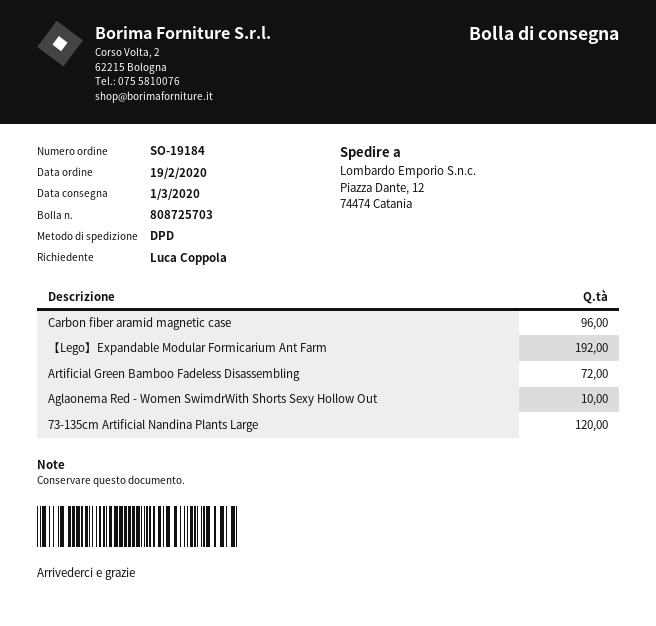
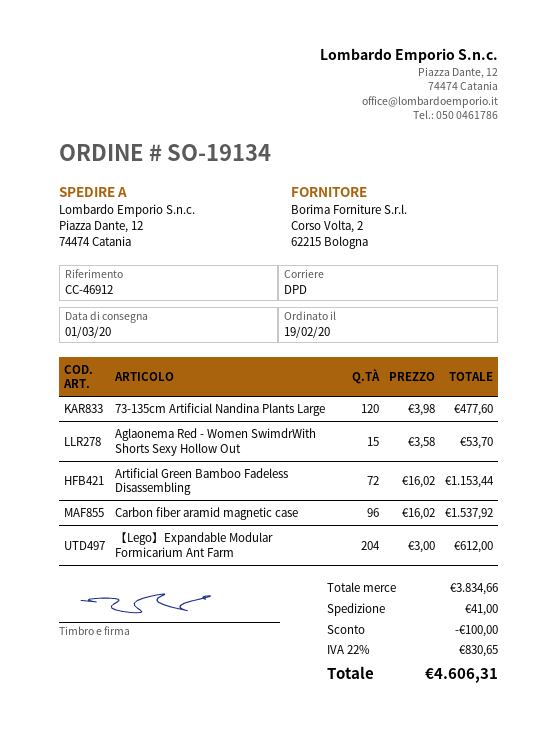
order number: SO-19184 -> SO-19134
【Lego】Expandable Modular Formicarium Ant Farm: 192 -> 204
Aglaonema Red - Women SwimdrWith Shorts Sexy Hollow Out: 10 -> 15

